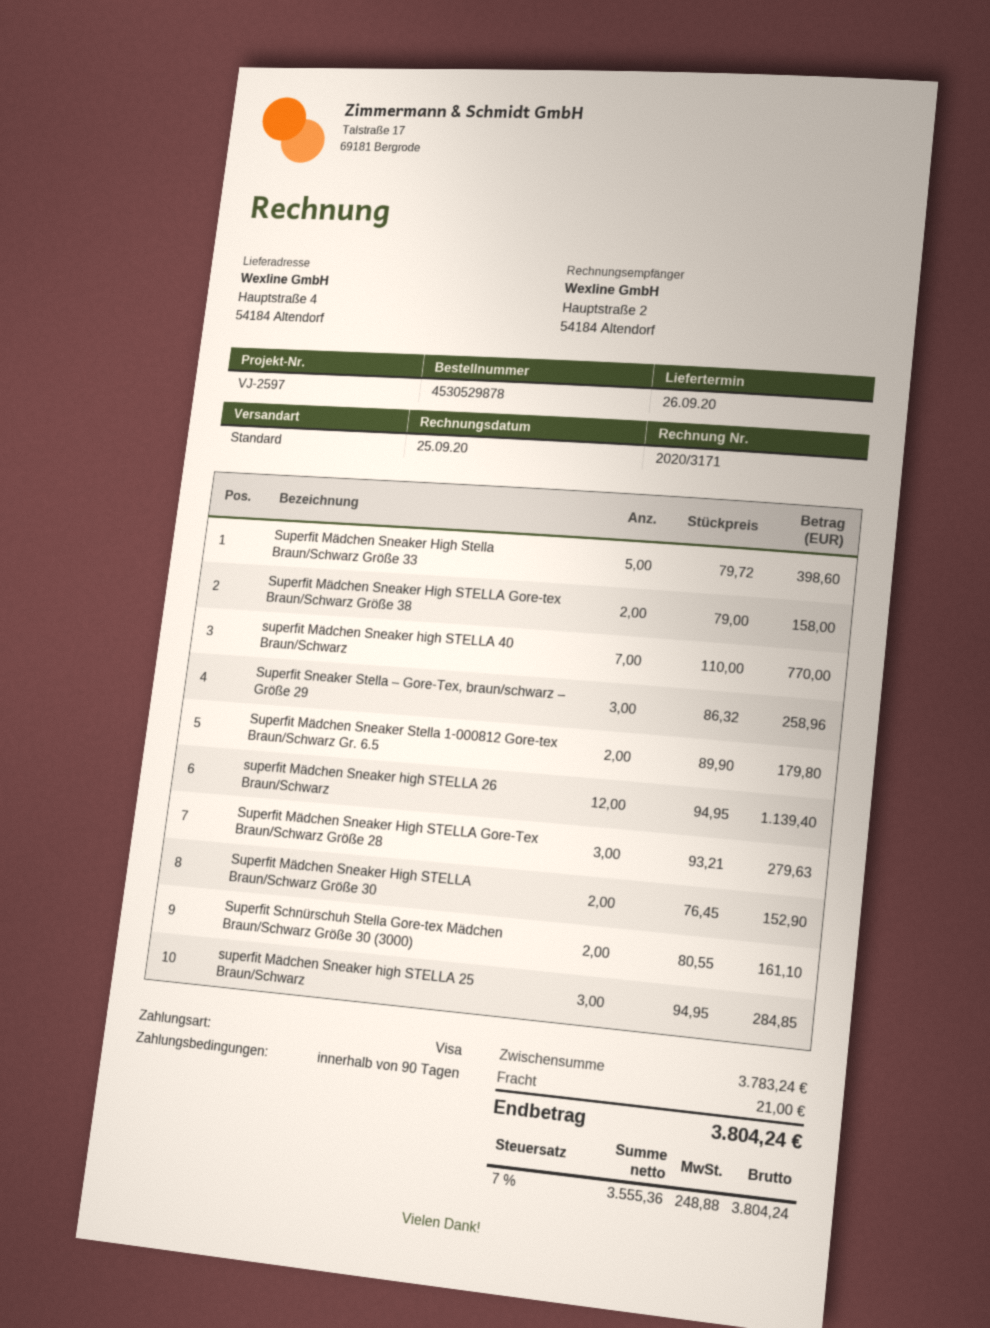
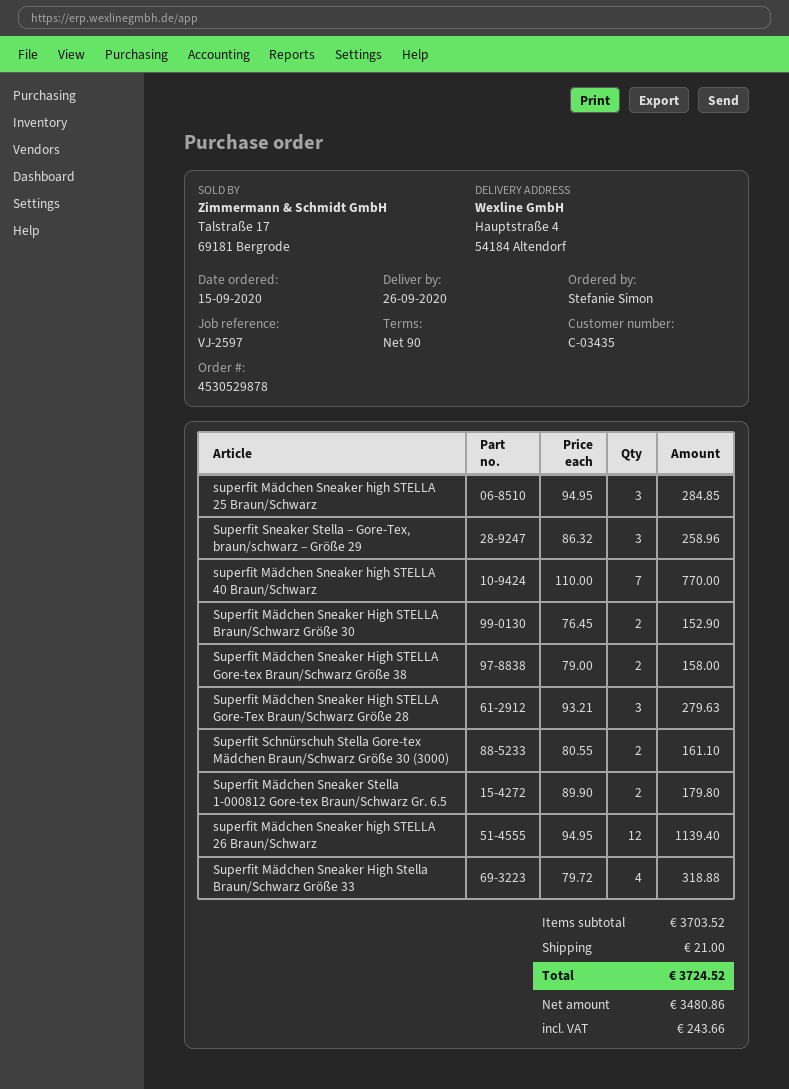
Superfit Mädchen Sneaker High Stella Braun/Schwarz Größe 33: 5 x 79.72 = 398.60 -> 4 x 79.72 = 318.88
subtotal: 3783.24 -> 3703.52
net: 3555.36 -> 3480.86
tax: 248.88 -> 243.66
total: 3804.24 -> 3724.52

